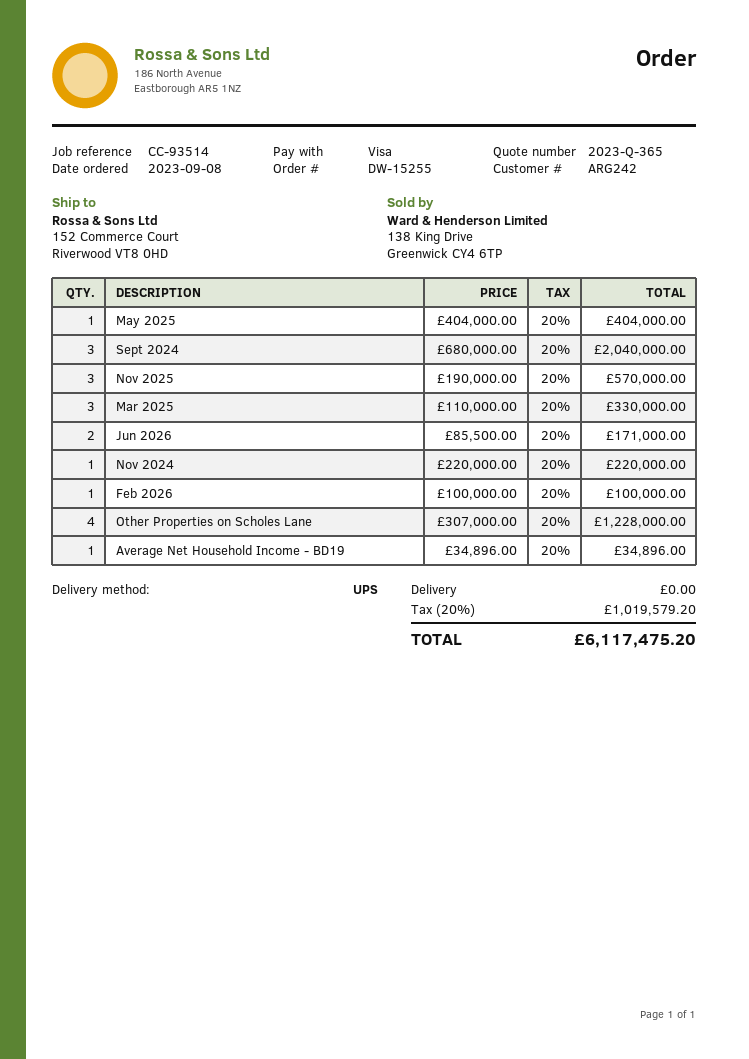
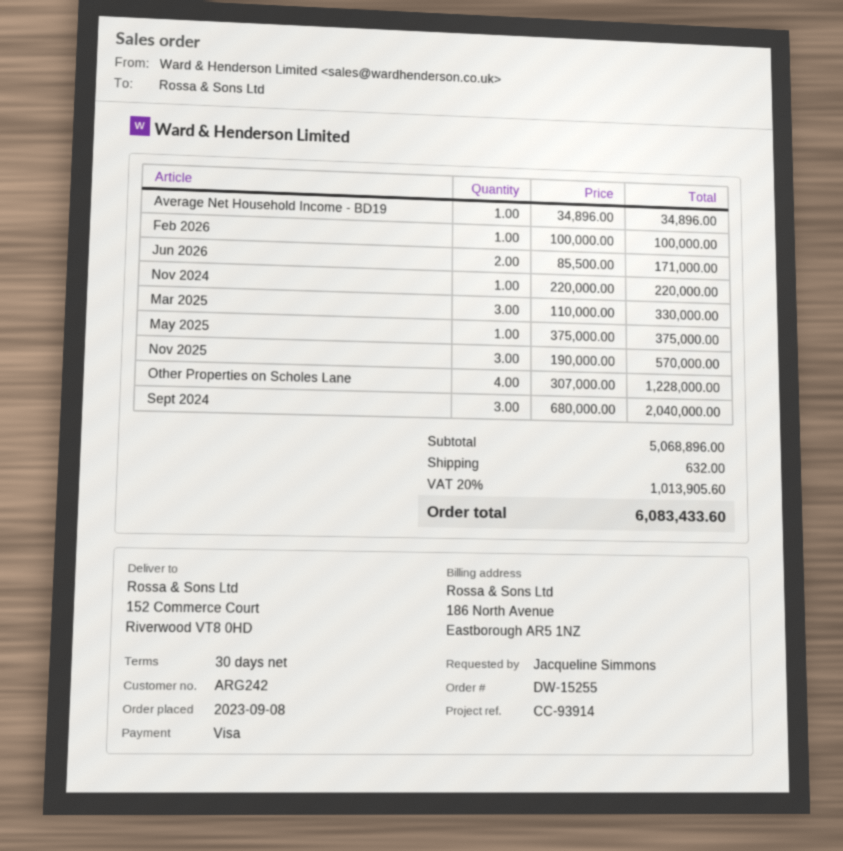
reference: CC-93514 -> CC-93914
May 2025: 1 x 404000.00 = 404000.00 -> 1 x 375000.00 = 375000.00
shipping: 0.00 -> 632.00
tax: 20% = 1019579.20 -> 20% = 1013905.60
total: 6117475.20 -> 6083433.60

